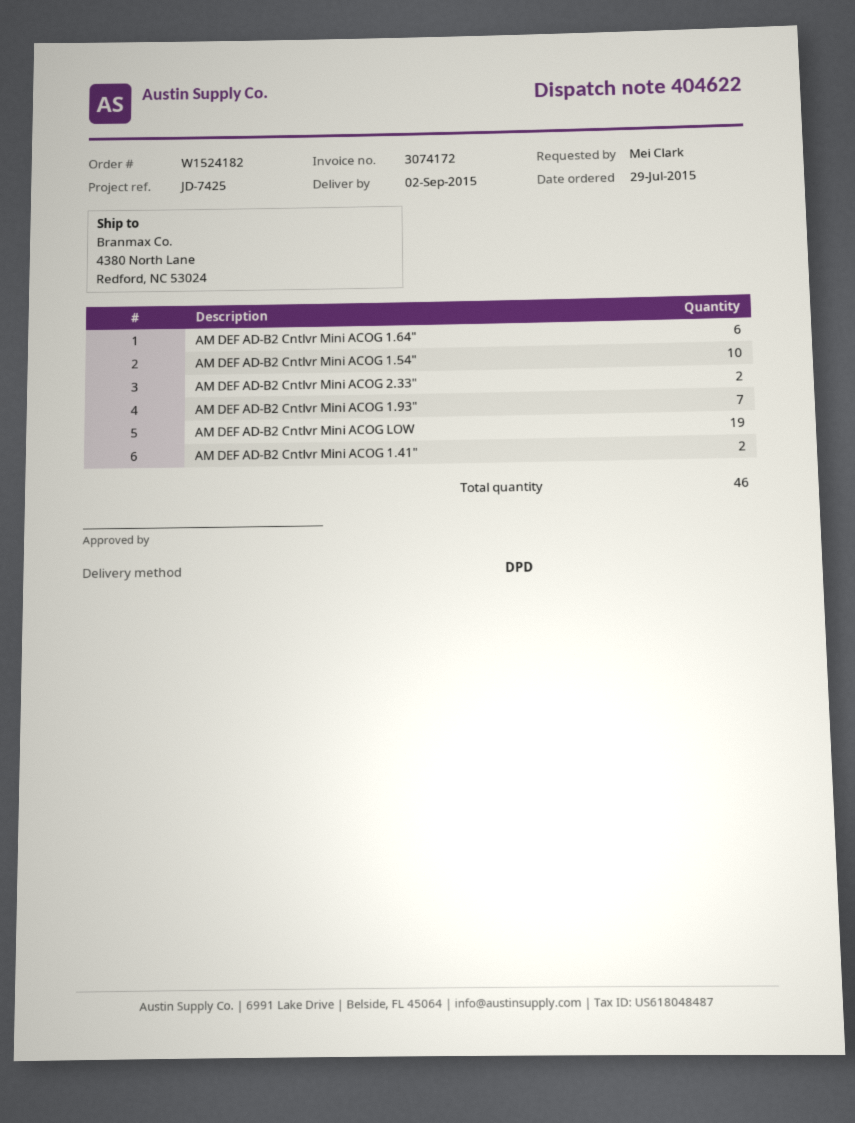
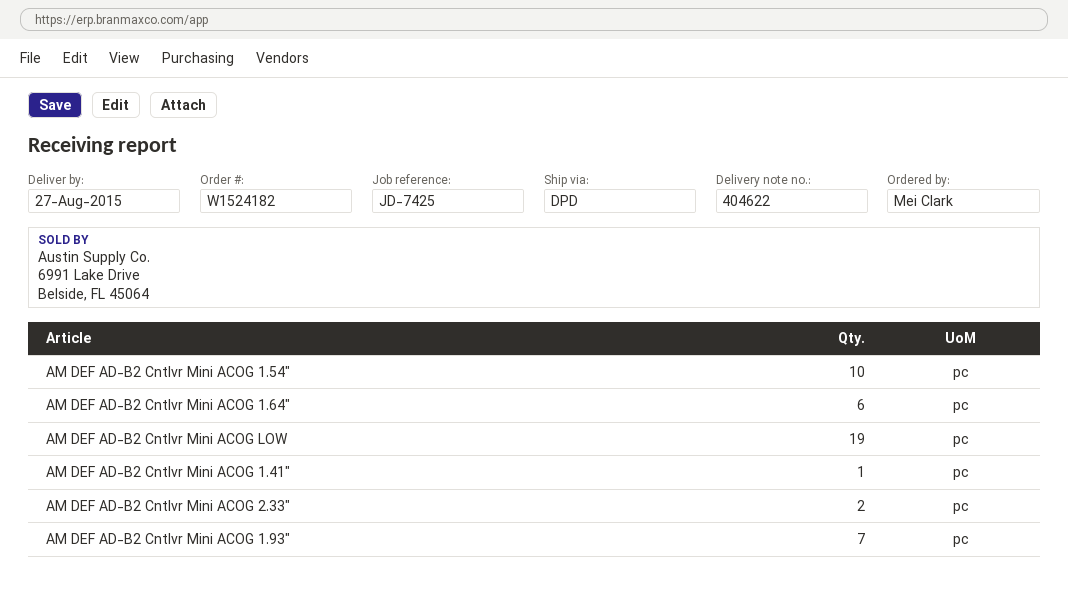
delivery date: 2015-09-02 -> 2015-08-27
AM DEF AD-B2 Cntlvr Mini ACOG 1.41": 2 -> 1

